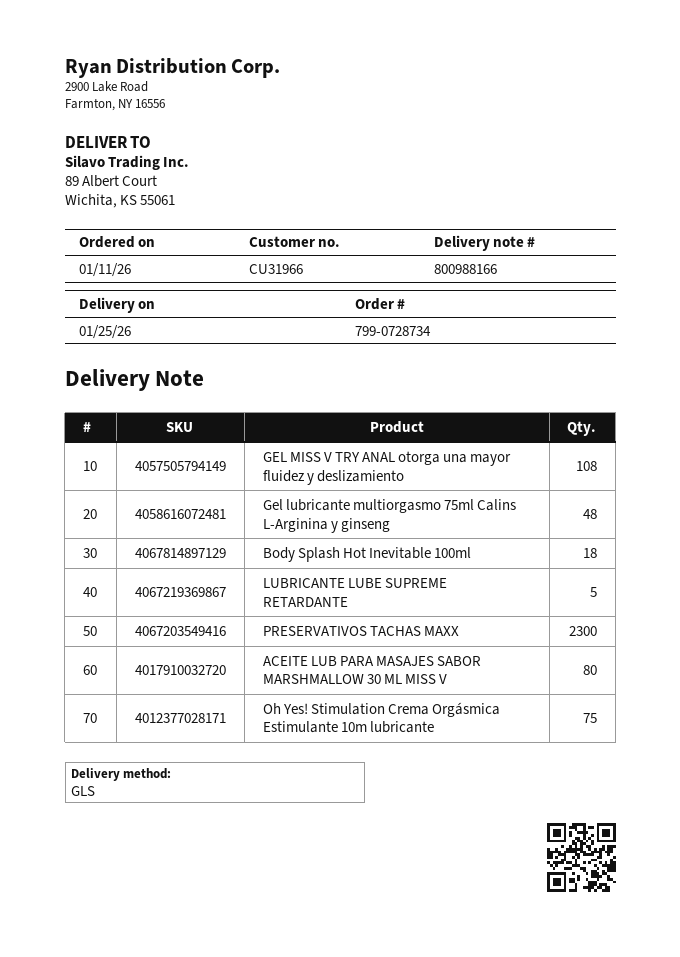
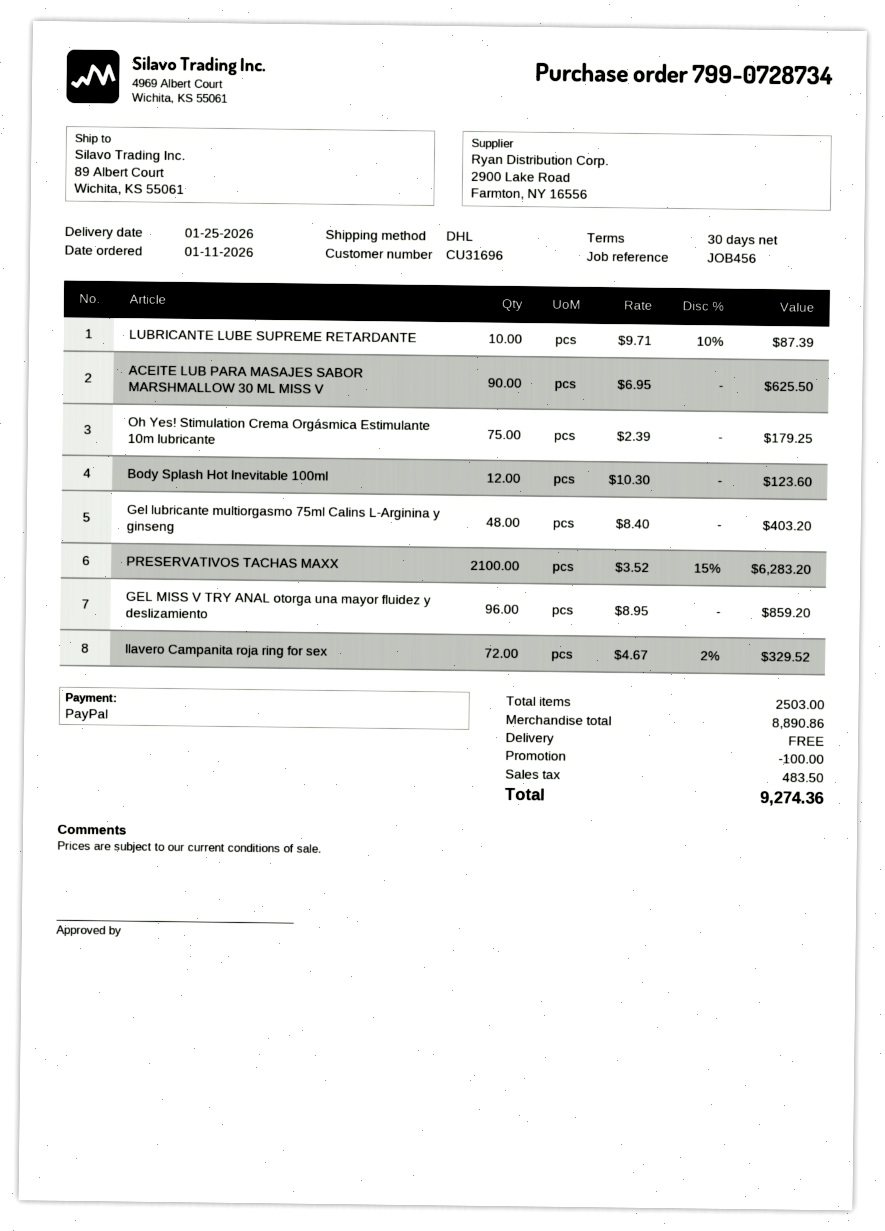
customer number: CU31966 -> CU31696
shipping method: GLS -> DHL
GEL MISS V TRY ANAL otorga una mayor fluidez y deslizamiento: 108 -> 96
Body Splash Hot Inevitable 100ml: 18 -> 12
LUBRICANTE LUBE SUPREME RETARDANTE: 5 -> 10
PRESERVATIVOS TACHAS MAXX: 2300 -> 2100
ACEITE LUB PARA MASAJES SABOR MARSHMALLOW 30 ML MISS V: 80 -> 90
llavero Campanita roja ring for sex: none -> 72

